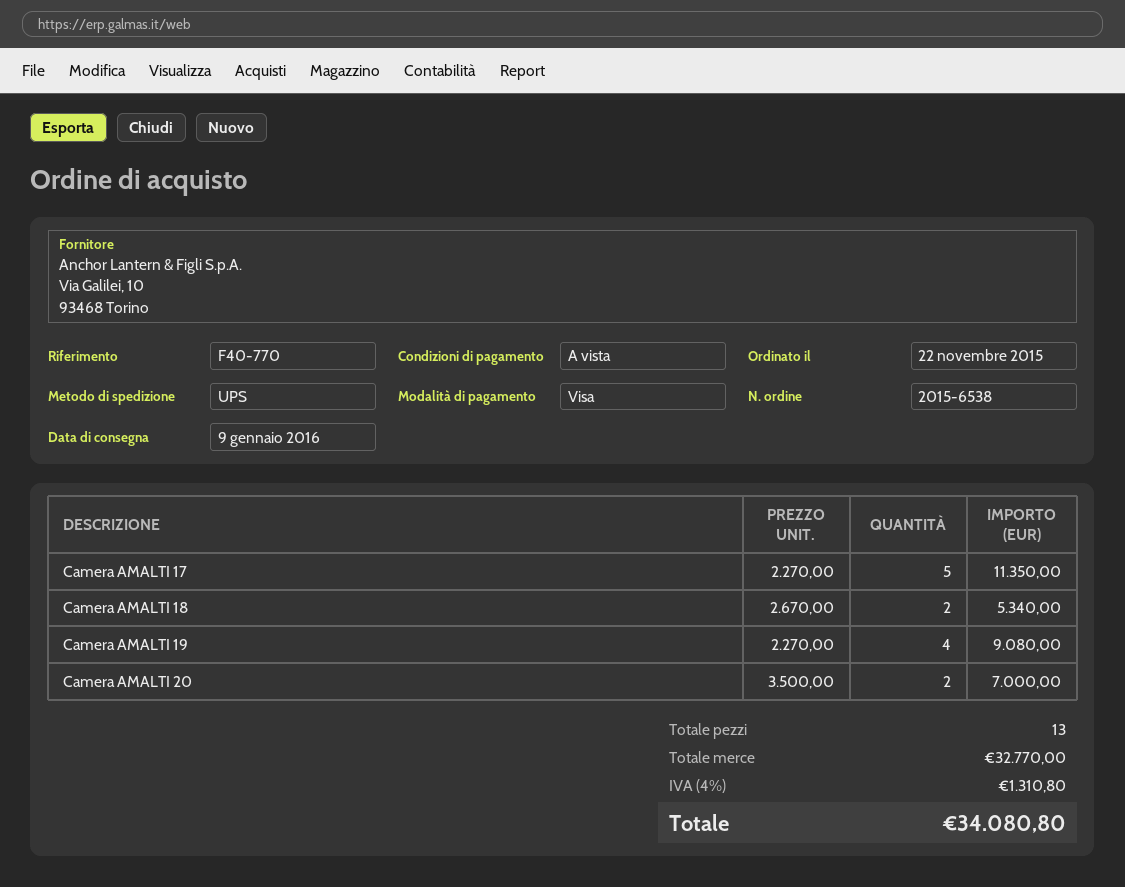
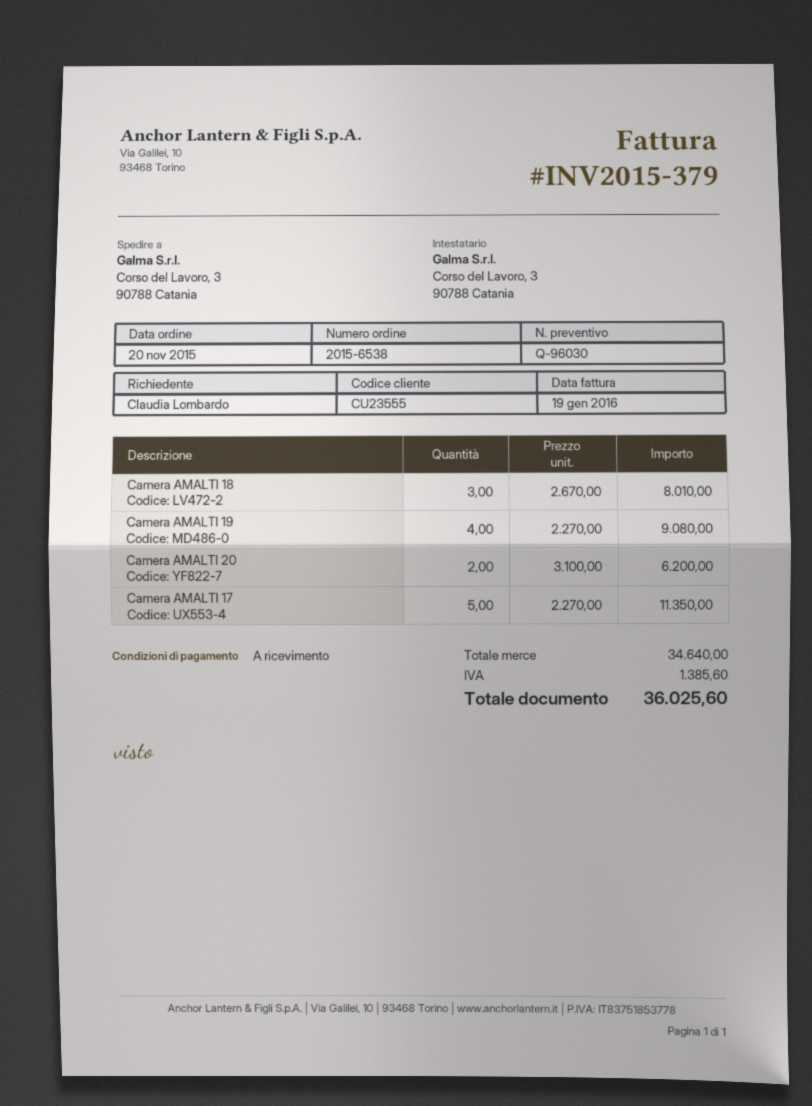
order date: 2015-11-22 -> 2015-11-20
Camera AMALTI 18: 2 x 2670.00 = 5340.00 -> 3 x 2670.00 = 8010.00
Camera AMALTI 20: 2 x 3500.00 = 7000.00 -> 2 x 3100.00 = 6200.00
subtotal: 32770.00 -> 34640.00
tax: 1310.80 -> 1385.60
total: 34080.80 -> 36025.60

